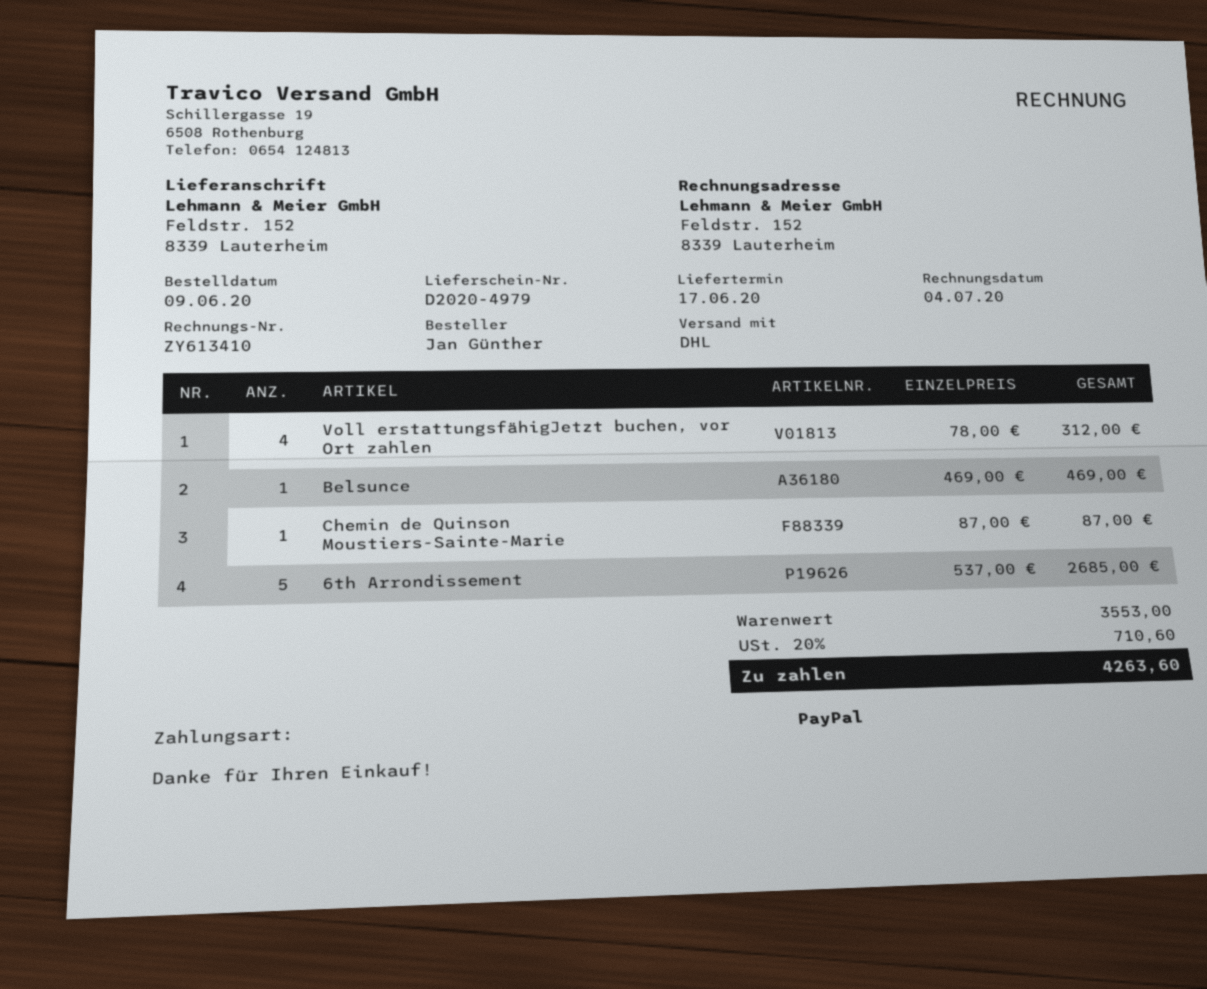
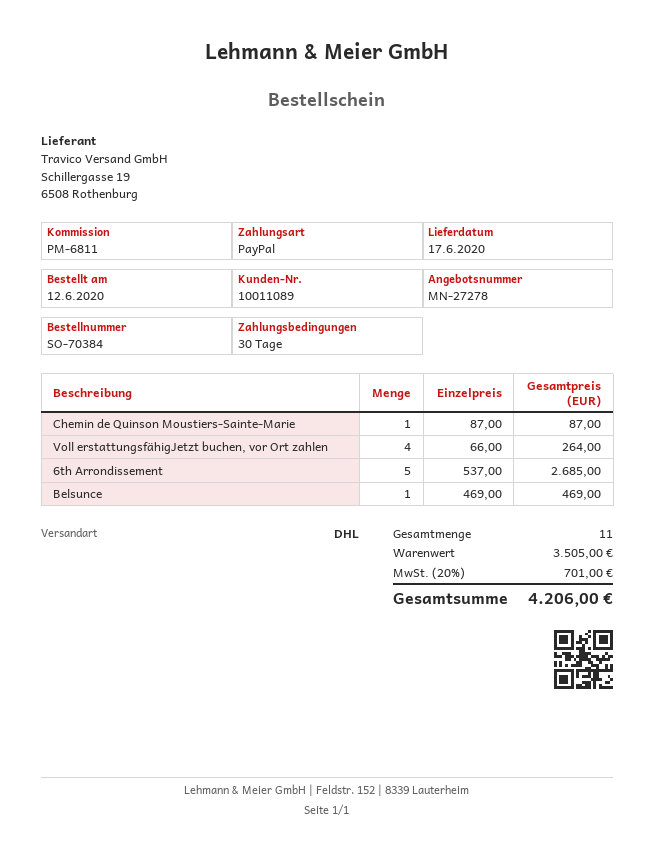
order date: 2020-06-09 -> 2020-06-12
Voll erstattungsfähigJetzt buchen, vor Ort zahlen: 4 x 78.00 = 312.00 -> 4 x 66.00 = 264.00
subtotal: 3553.00 -> 3505.00
tax: 20% = 710.60 -> 20% = 701.00
total: 4263.60 -> 4206.00

